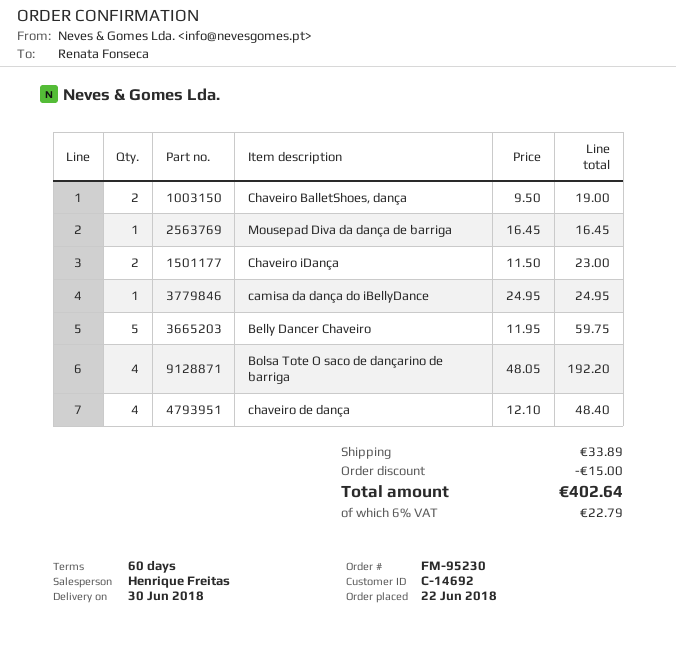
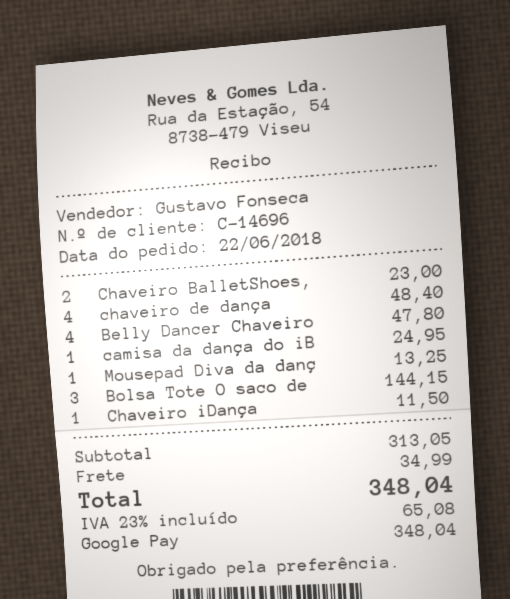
customer number: C-14692 -> C-14696
sales rep: Henrique Freitas -> Gustavo Fonseca
Chaveiro BalletShoes, dança: 2 for 19.00 -> 2 for 23.00
Mousepad Diva da dança de barriga: 1 for 16.45 -> 1 for 13.25
Chaveiro iDança: 2 for 23.00 -> 1 for 11.50
Belly Dancer Chaveiro: 5 for 59.75 -> 4 for 47.80
Bolsa Tote O saco de dançarino de barriga: 4 for 192.20 -> 3 for 144.15
discount: 15.00 -> none
shipping: 33.89 -> 34.99
tax: 6% = 22.79 -> 23% = 65.08
total: 402.64 -> 348.04

